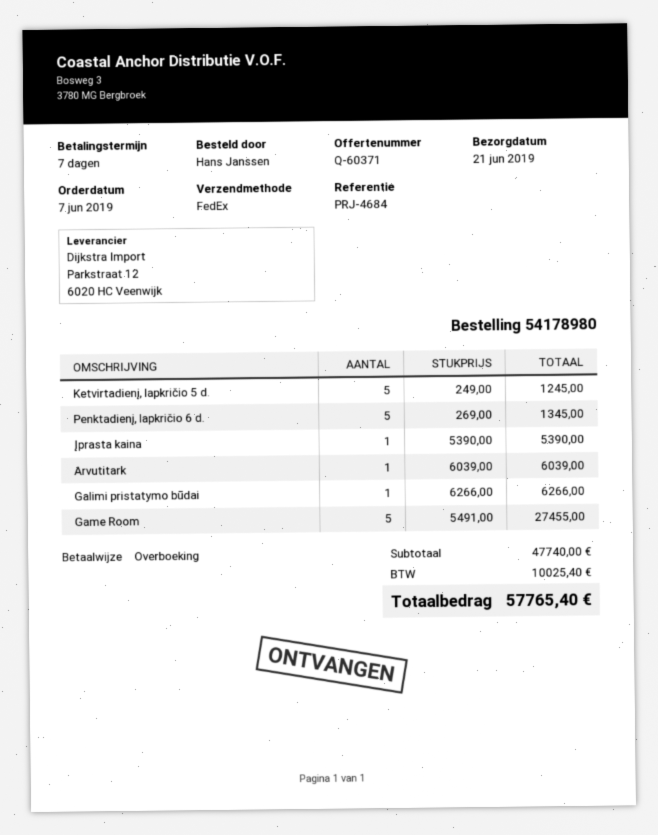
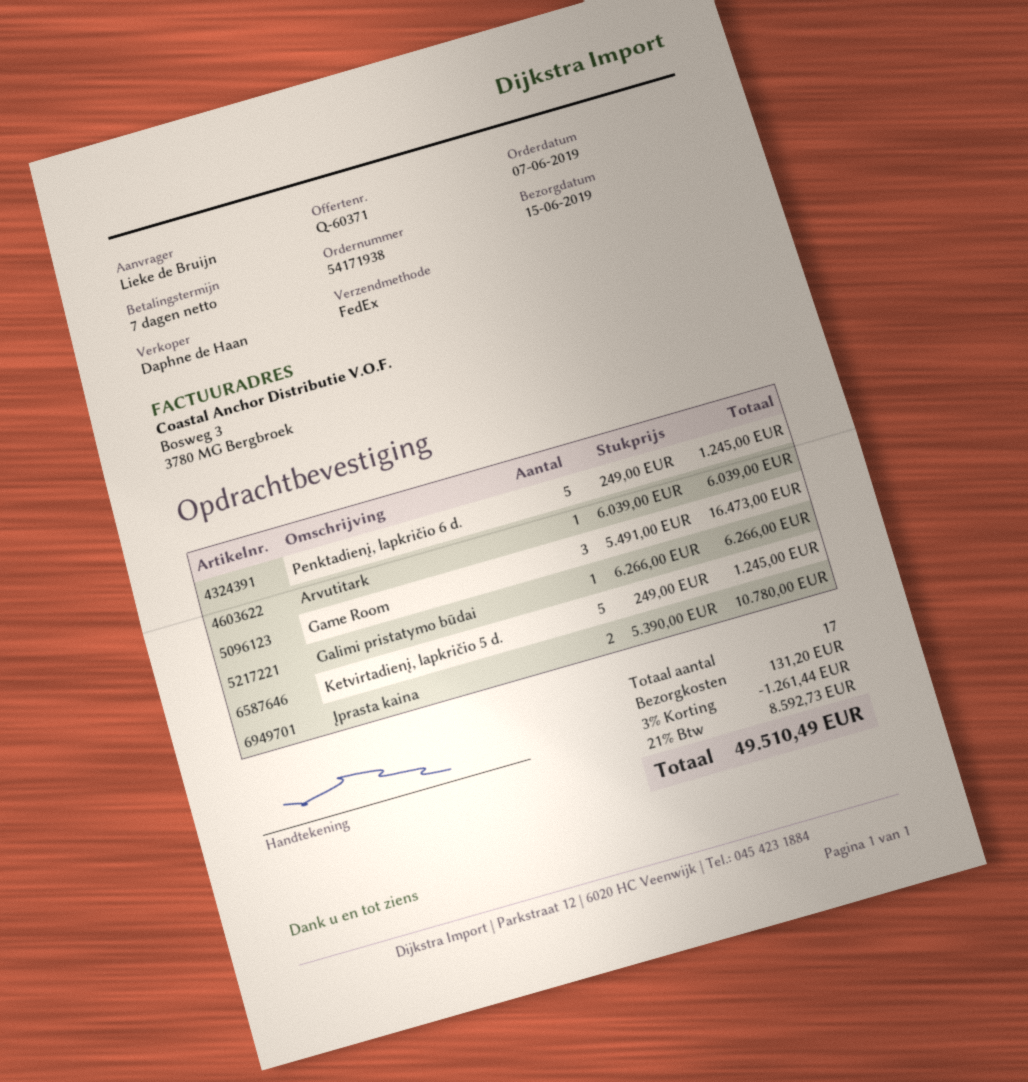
order number: 54178980 -> 54171938
delivery date: 2019-06-21 -> 2019-06-15
ordered by: Hans Janssen -> Lieke de Bruijn
Penktadienį, lapkričio 6 d.: 5 x 269.00 = 1345.00 -> 5 x 249.00 = 1245.00
Įprasta kaina: 1 x 5390.00 = 5390.00 -> 2 x 5390.00 = 10780.00
Game Room: 5 x 5491.00 = 27455.00 -> 3 x 5491.00 = 16473.00
discount: none -> 3% = 1261.44
shipping: none -> 131.20
tax: 10025.40 -> 8592.73
total: 57765.40 -> 49510.49

